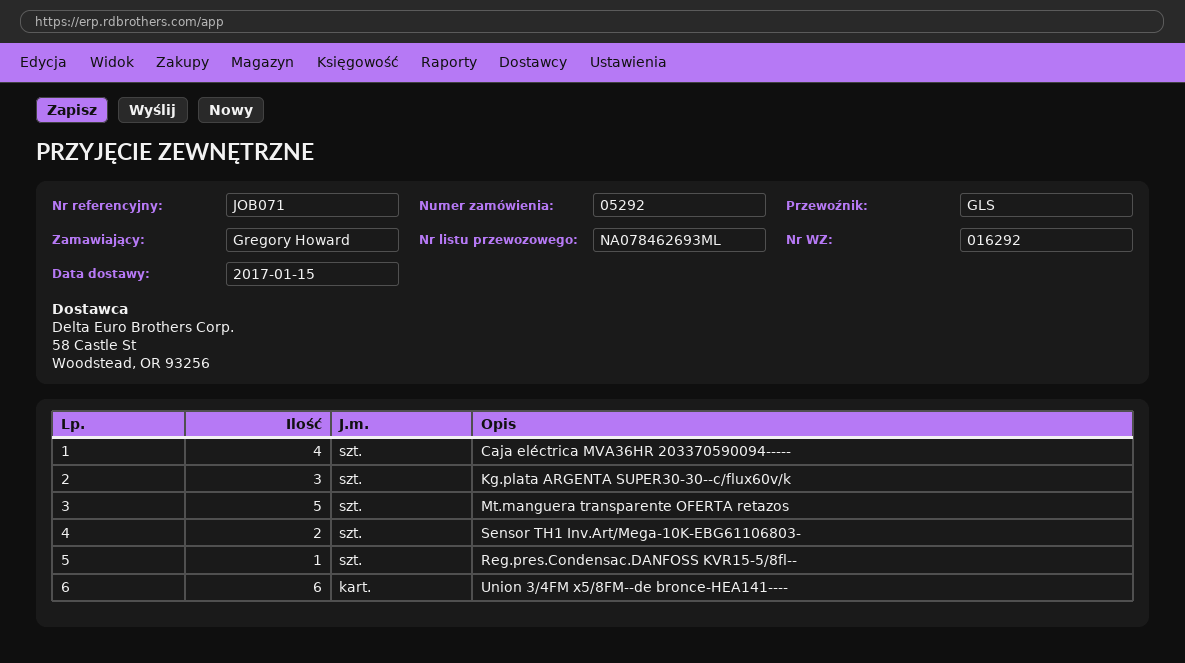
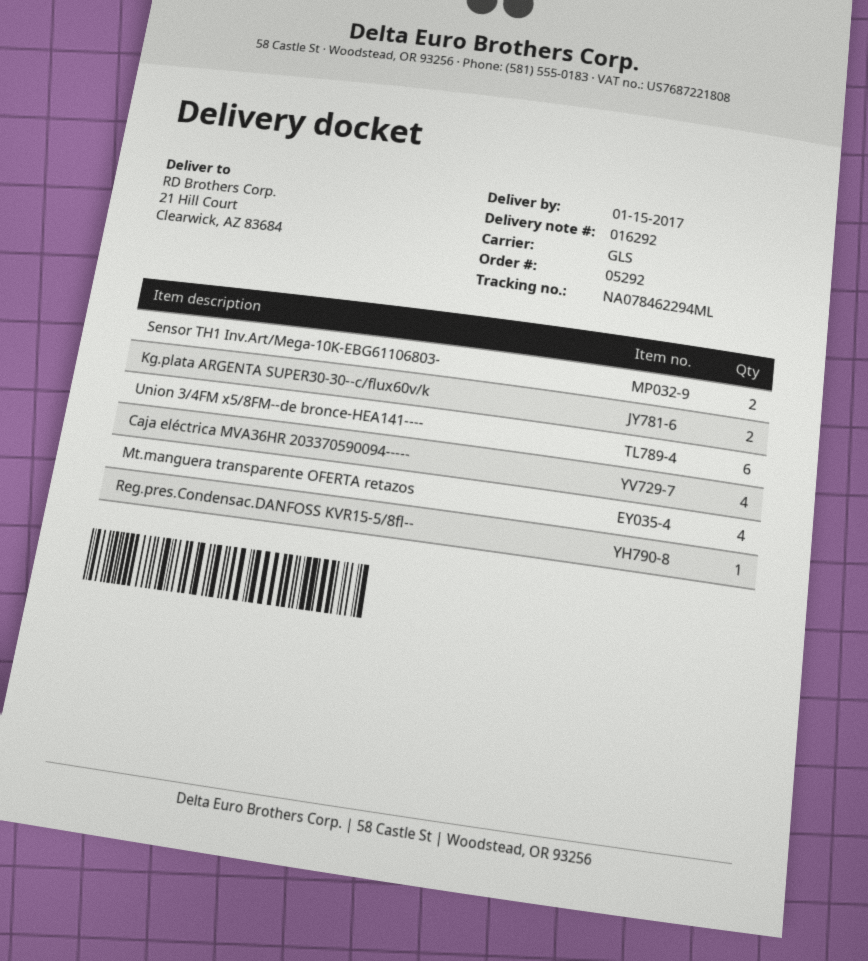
tracking number: NA078462693ML -> NA078462294ML
Kg.plata ARGENTA SUPER30-30--c/flux60v/k: 3 -> 2
Mt.manguera transparente OFERTA retazos: 5 -> 4

